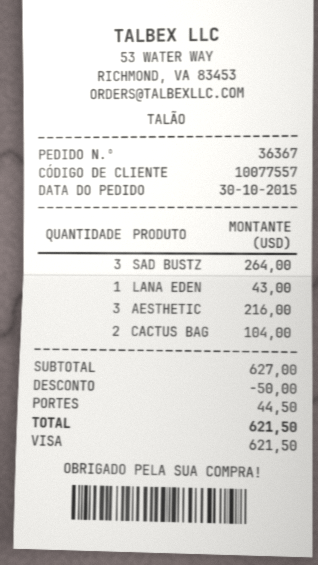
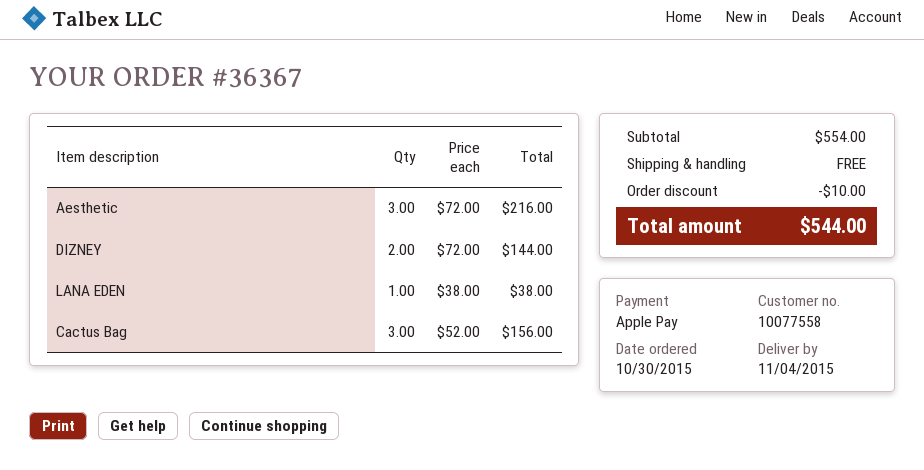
customer number: 10077557 -> 10077558
payment method: Visa -> Apple Pay
SAD BUSTZ: 3 for 264.00 -> none
LANA EDEN: 1 for 43.00 -> 1 for 38.00
CACTUS BAG: 2 for 104.00 -> 3 for 156.00
DIZNEY: none -> 2 for 144.00
subtotal: 627.00 -> 554.00
discount: 50.00 -> 10.00
shipping: 44.50 -> 0.00
total: 621.50 -> 544.00

